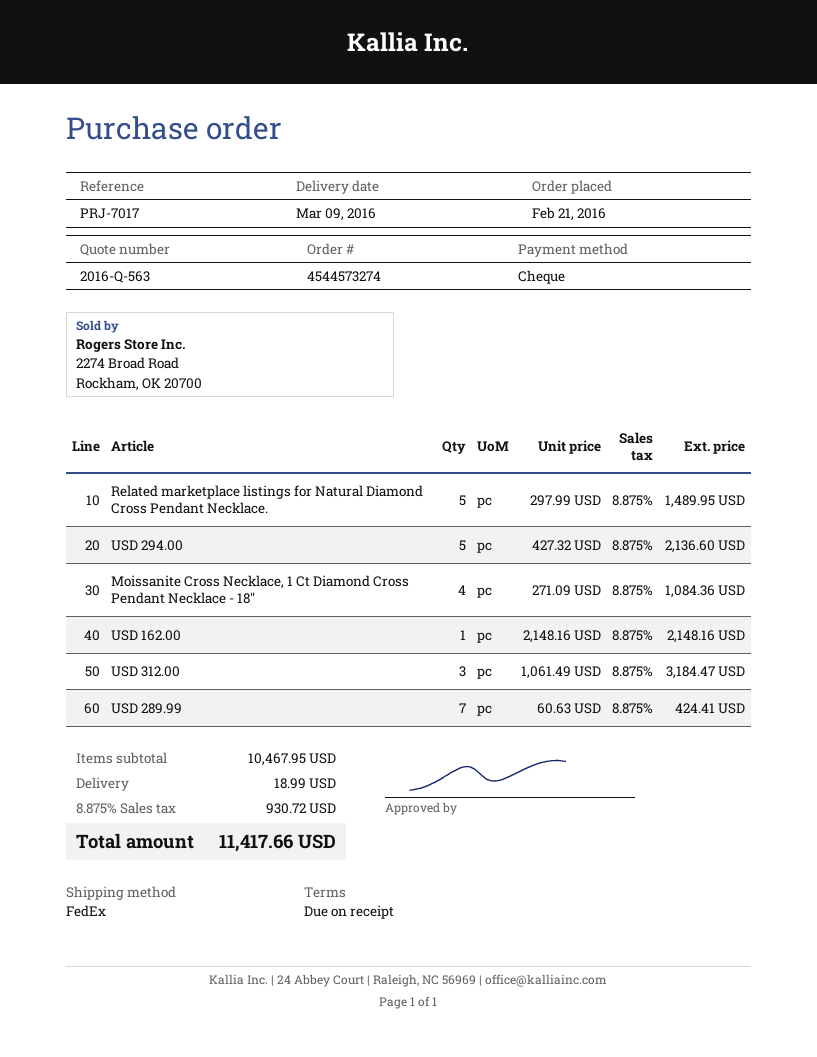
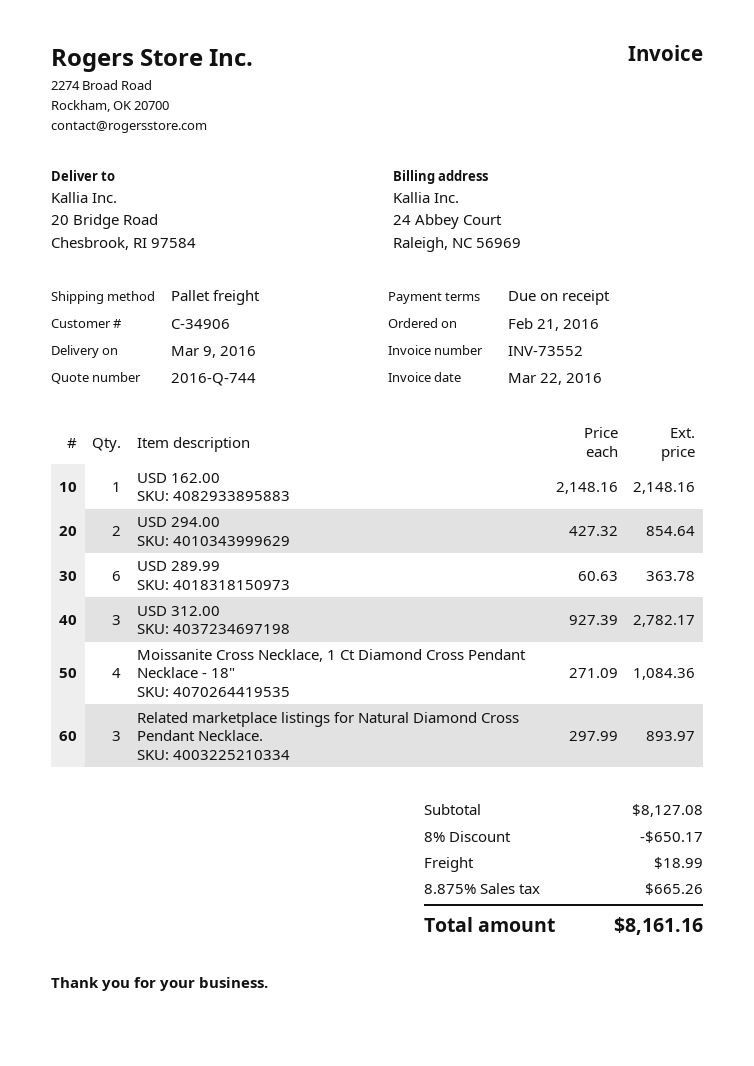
quote number: 2016-Q-563 -> 2016-Q-744
shipping method: FedEx -> pallet freight
Related marketplace listings for Natural Diamond Cross Pendant Necklace.: 5 x 297.99 = 1489.95 -> 3 x 297.99 = 893.97
USD 294.00: 5 x 427.32 = 2136.60 -> 2 x 427.32 = 854.64
USD 312.00: 3 x 1061.49 = 3184.47 -> 3 x 927.39 = 2782.17
USD 289.99: 7 x 60.63 = 424.41 -> 6 x 60.63 = 363.78
subtotal: 10467.95 -> 8127.08
discount: none -> 8% = 650.17
tax: 8.875% = 930.72 -> 8.875% = 665.26
total: 11417.66 -> 8161.16

